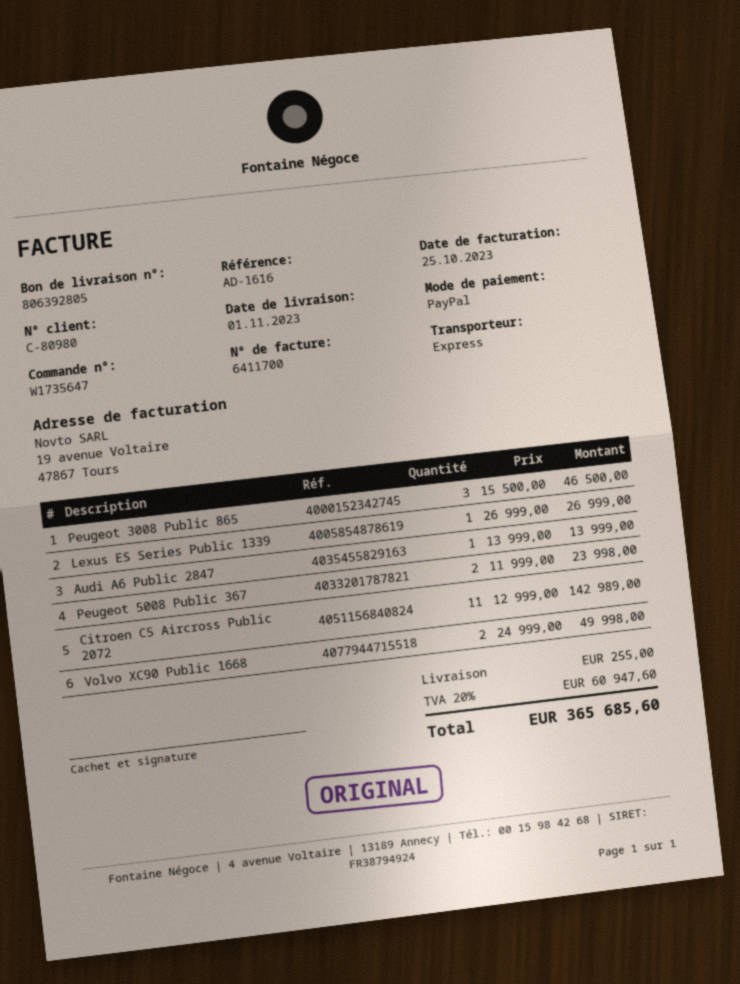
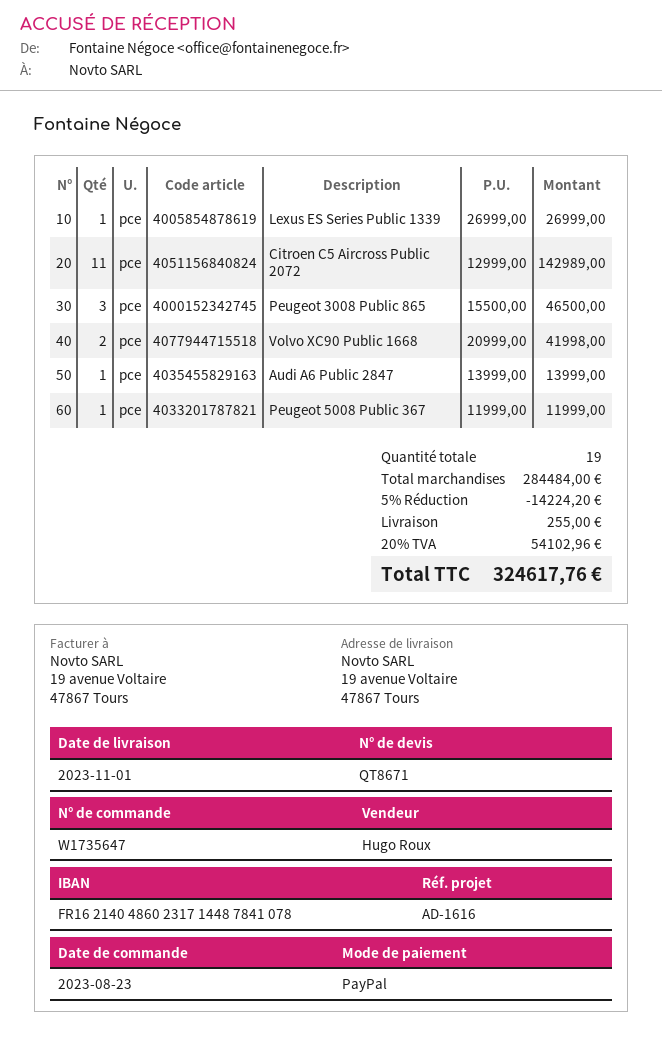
Peugeot 5008 Public 367: 2 x 11999.00 = 23998.00 -> 1 x 11999.00 = 11999.00
Volvo XC90 Public 1668: 2 x 24999.00 = 49998.00 -> 2 x 20999.00 = 41998.00
discount: none -> 5% = 14224.20
tax: 20% = 60947.60 -> 20% = 54102.96
total: 365685.60 -> 324617.76

